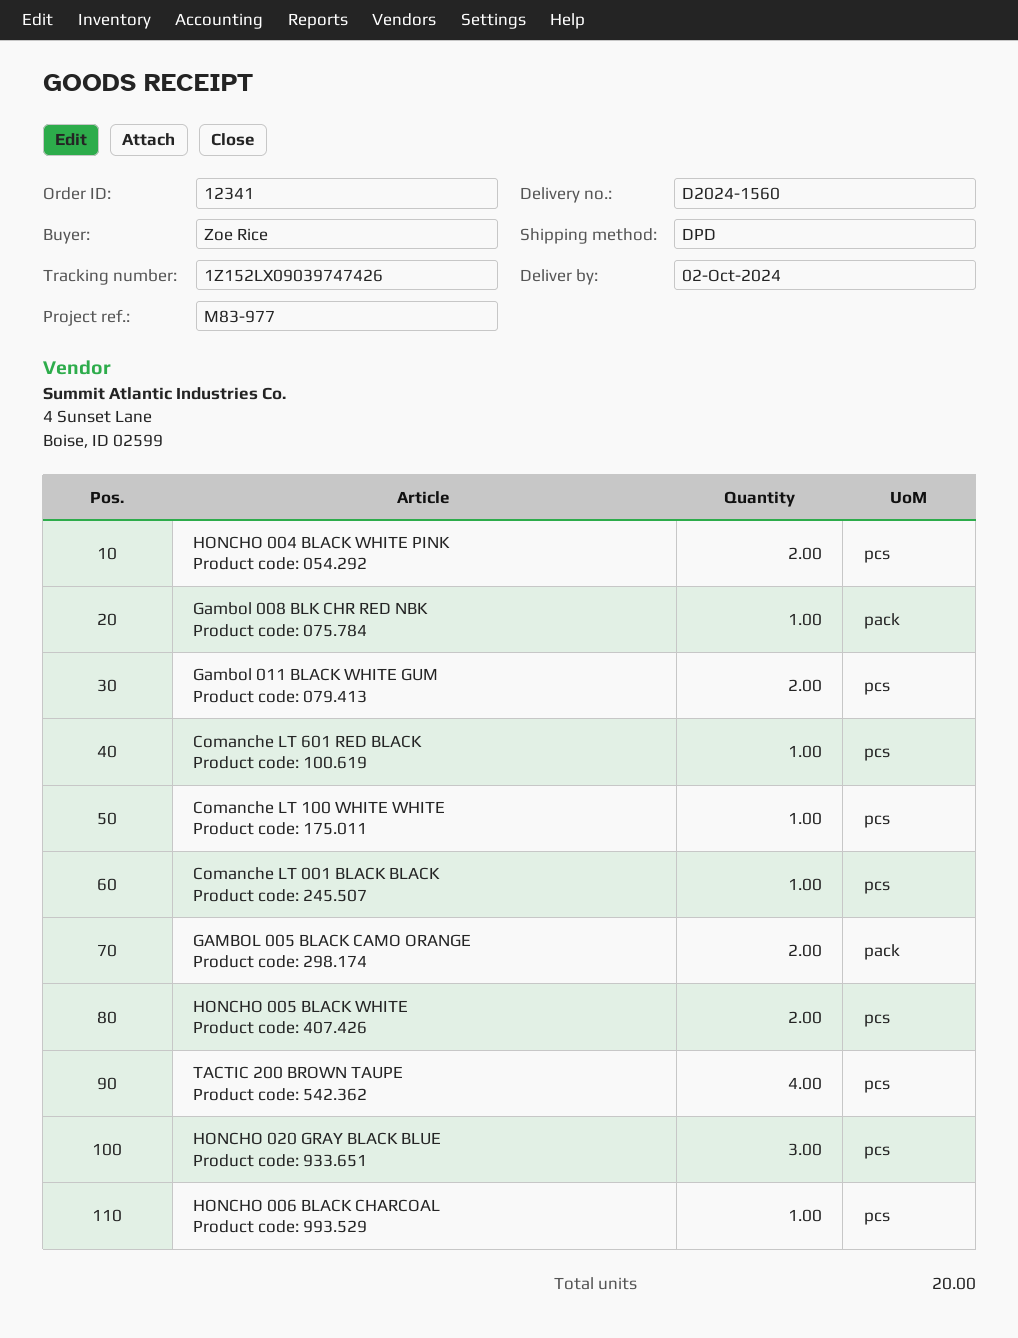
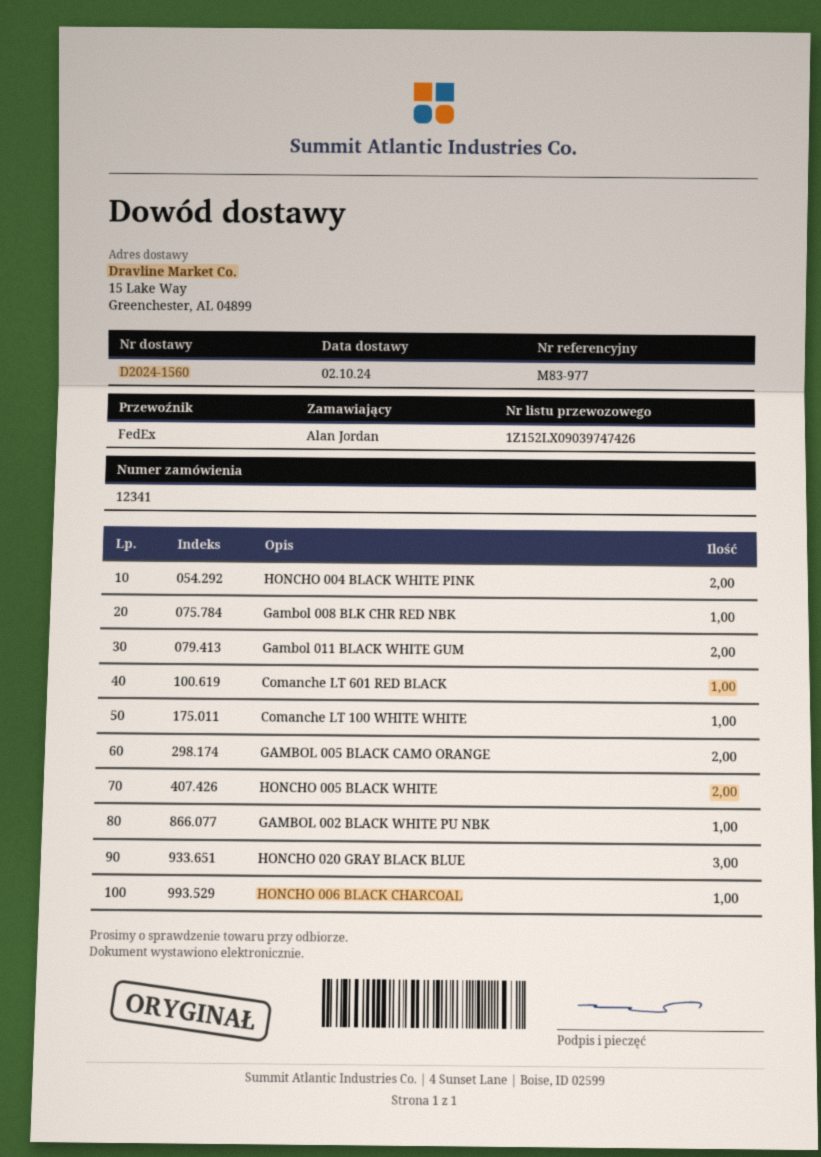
ordered by: Zoe Rice -> Alan Jordan
shipping method: DPD -> FedEx
Comanche LT 001 BLACK BLACK: 1 -> none
TACTIC 200 BROWN TAUPE: 4 -> none
GAMBOL 002 BLACK WHITE PU NBK: none -> 1

